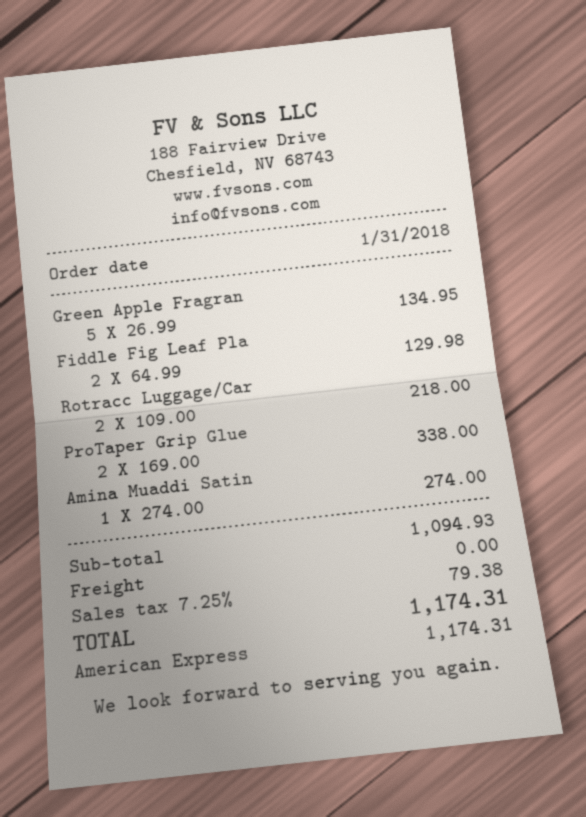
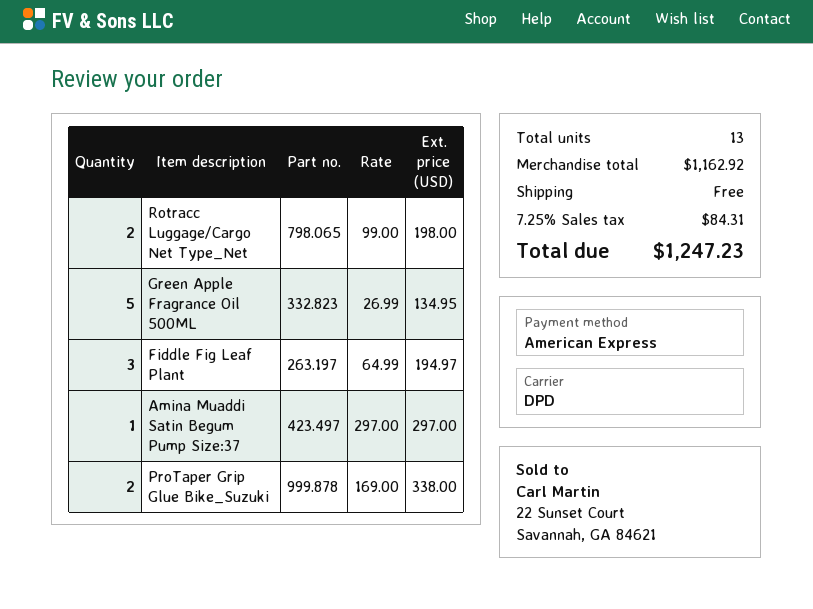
Fiddle Fig Leaf Pla: 2 x 64.99 = 129.98 -> 3 x 64.99 = 194.97
Rotracc Luggage/Car: 2 x 109.00 = 218.00 -> 2 x 99.00 = 198.00
Amina Muaddi Satin: 1 x 274.00 = 274.00 -> 1 x 297.00 = 297.00
subtotal: 1094.93 -> 1162.92
tax: 7.25% = 79.38 -> 7.25% = 84.31
total: 1174.31 -> 1247.23

